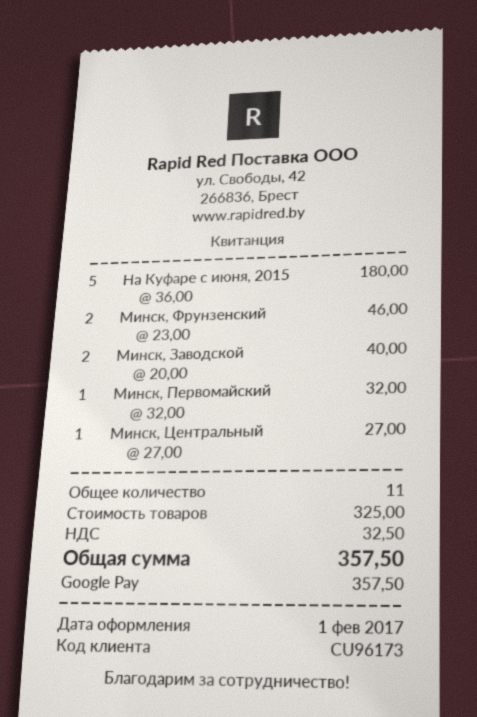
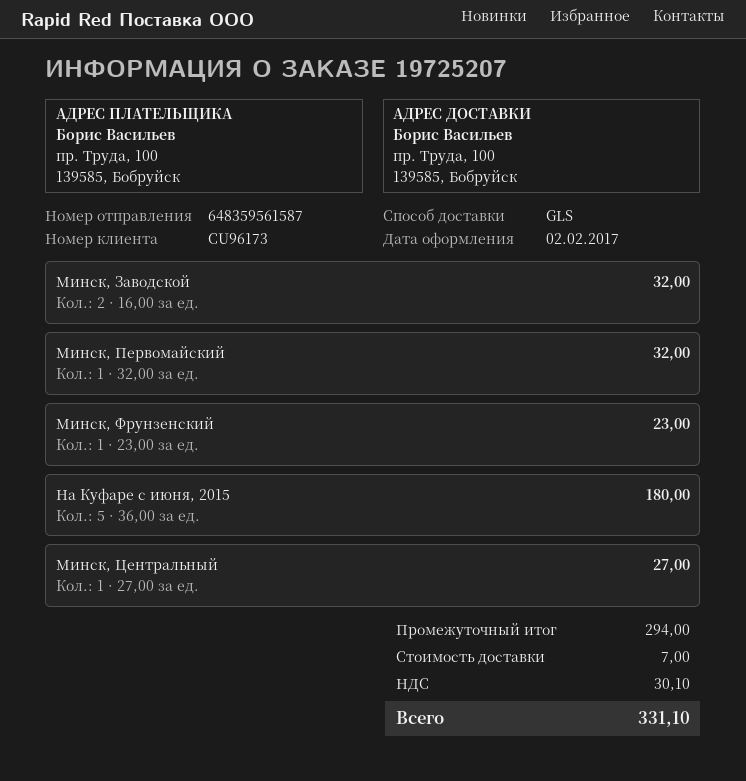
order date: 2017-02-01 -> 2017-02-02
Минск, Фрунзенский: 2 x 23.00 = 46.00 -> 1 x 23.00 = 23.00
Минск, Заводской: 2 x 20.00 = 40.00 -> 2 x 16.00 = 32.00
subtotal: 325.00 -> 294.00
shipping: none -> 7.00
tax: 32.50 -> 30.10
total: 357.50 -> 331.10

